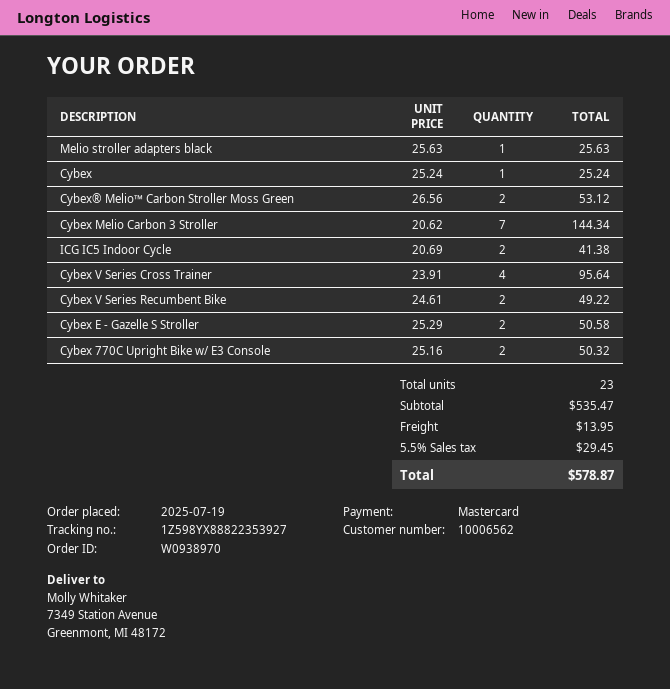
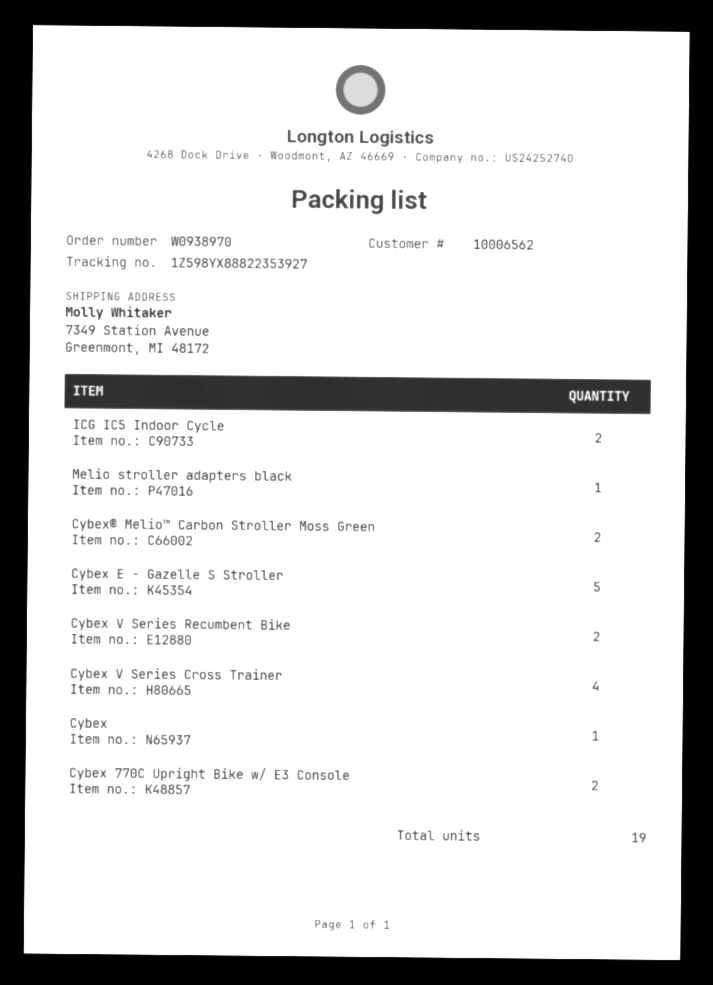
Cybex Melio Carbon 3 Stroller: 7 -> none
Cybex E - Gazelle S Stroller: 2 -> 5
total quantity: 23 -> 19

